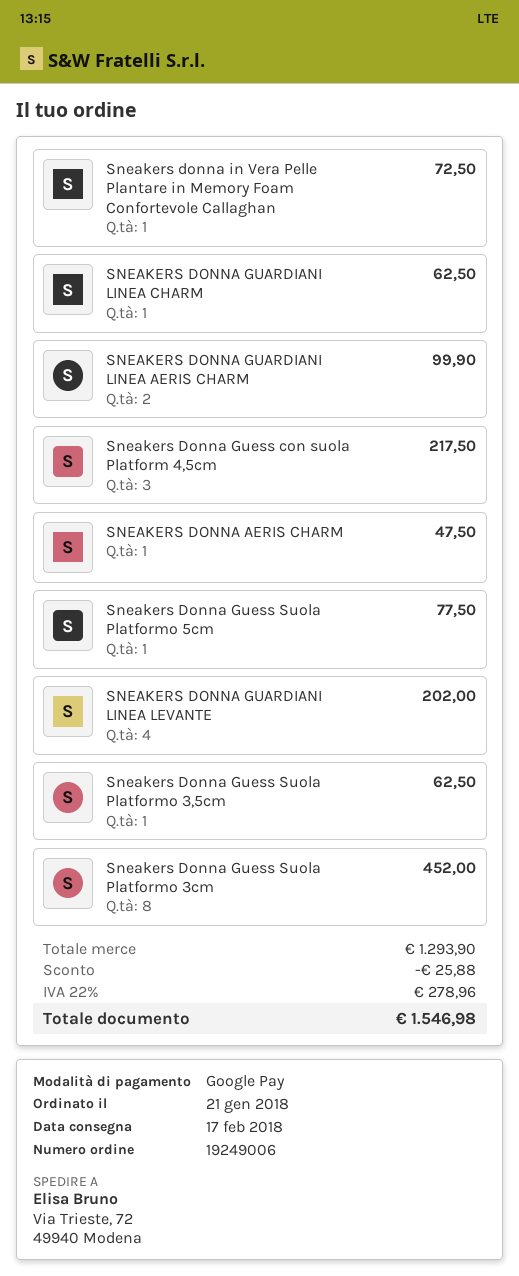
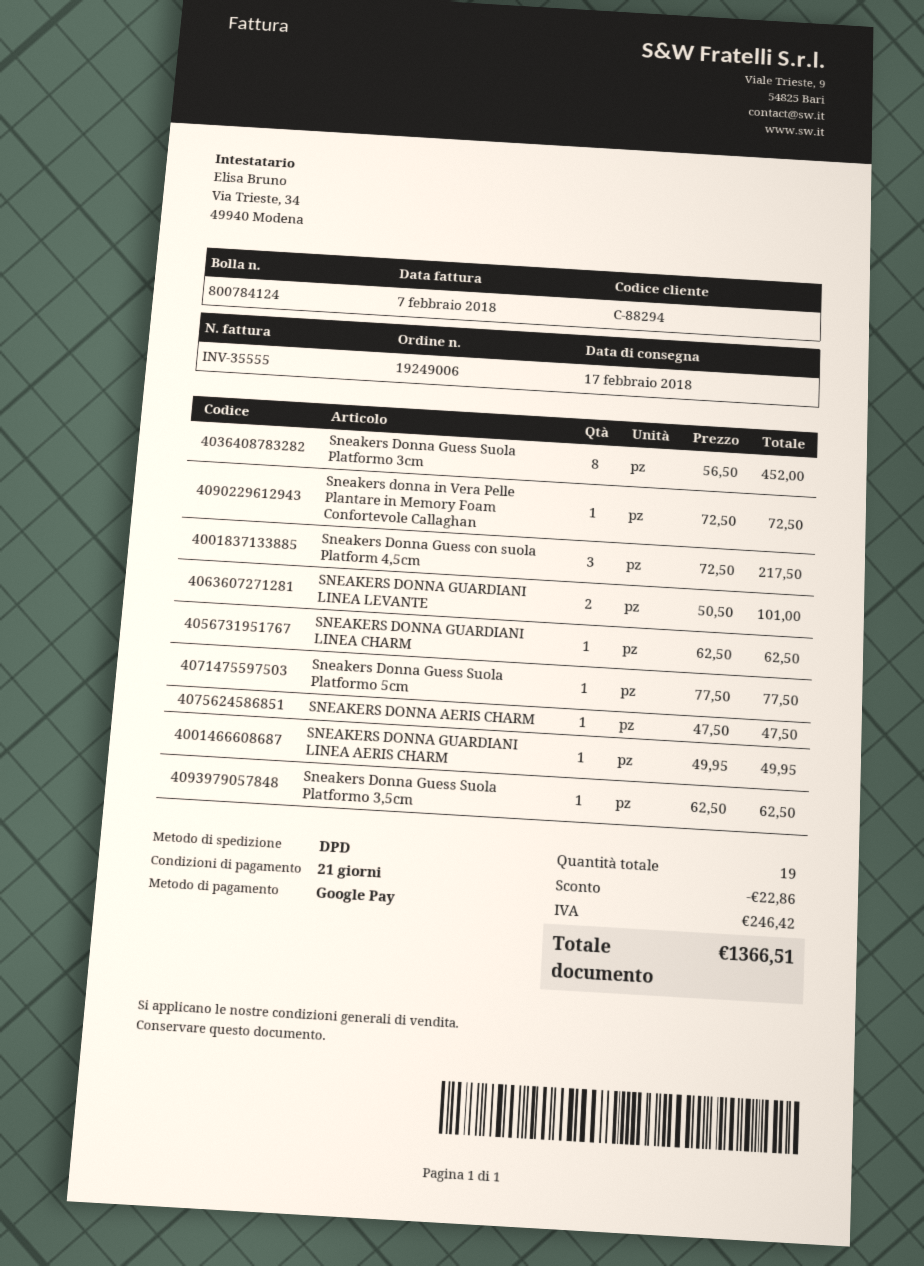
SNEAKERS DONNA GUARDIANI LINEA AERIS CHARM: 2 for 99.90 -> 1 for 49.95
SNEAKERS DONNA GUARDIANI LINEA LEVANTE: 4 for 202.00 -> 2 for 101.00
discount: 25.88 -> 22.86
tax: 278.96 -> 246.42
total: 1546.98 -> 1366.51

